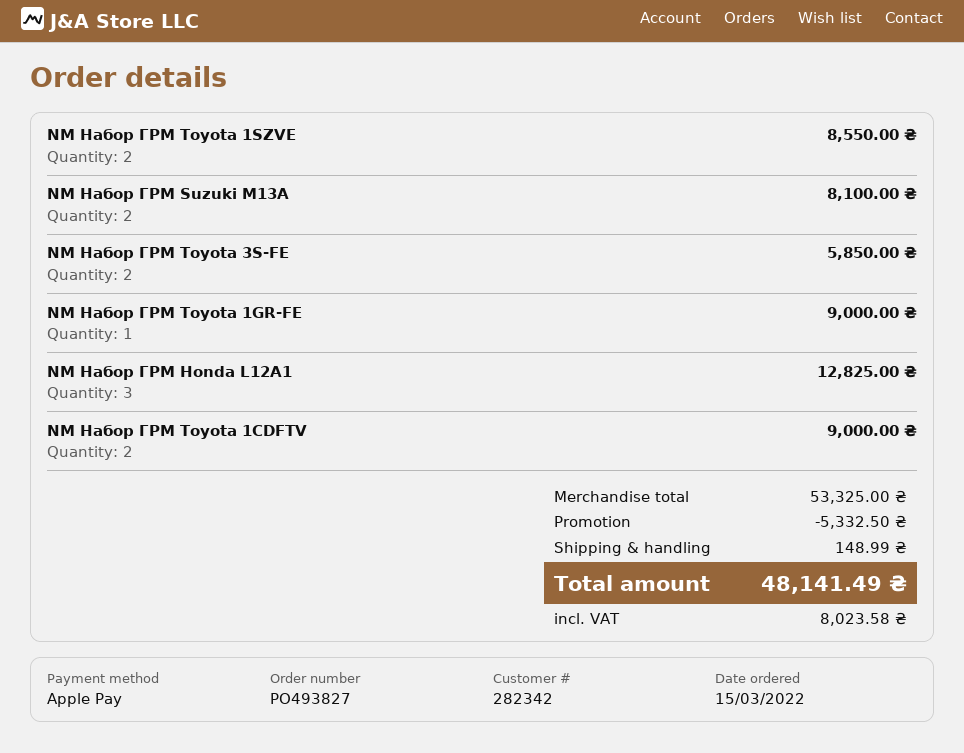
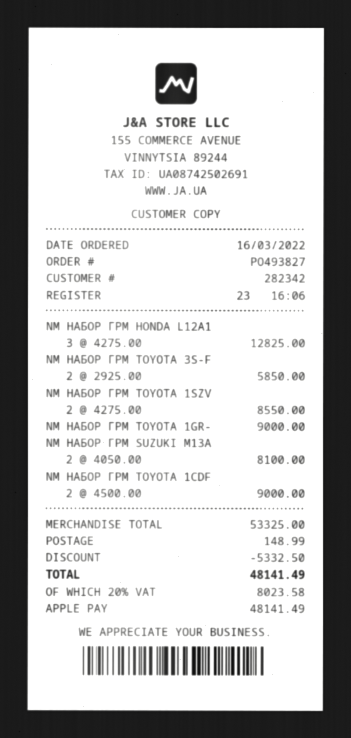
order date: 2022-03-15 -> 2022-03-16

